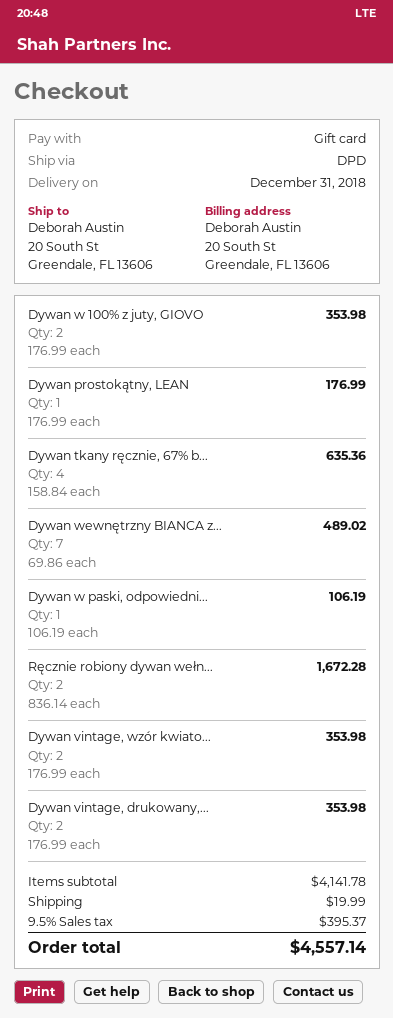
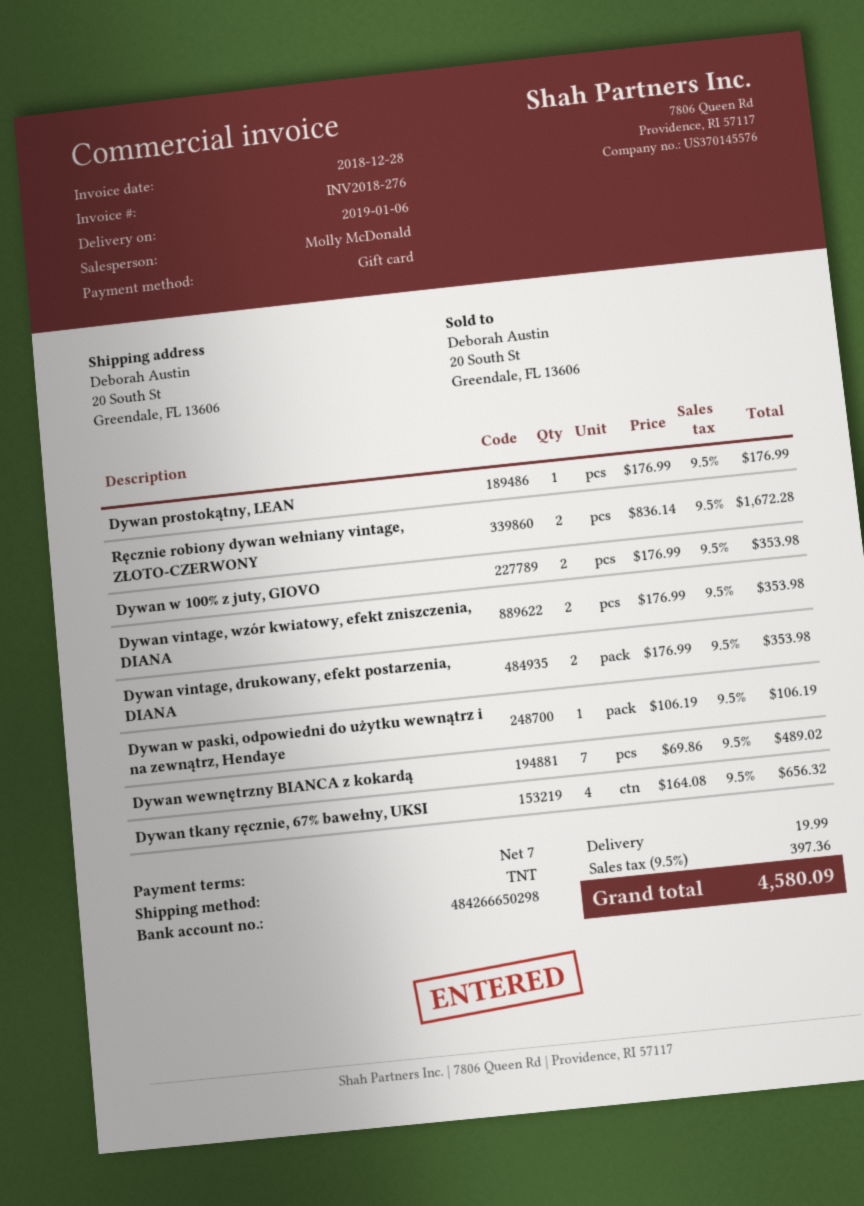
delivery date: 2018-12-31 -> 2019-01-06
shipping method: DPD -> TNT
Dywan tkany ręcznie, 67% b...: 4 x 158.84 = 635.36 -> 4 x 164.08 = 656.32
tax: 9.5% = 395.37 -> 9.5% = 397.36
total: 4557.14 -> 4580.09

